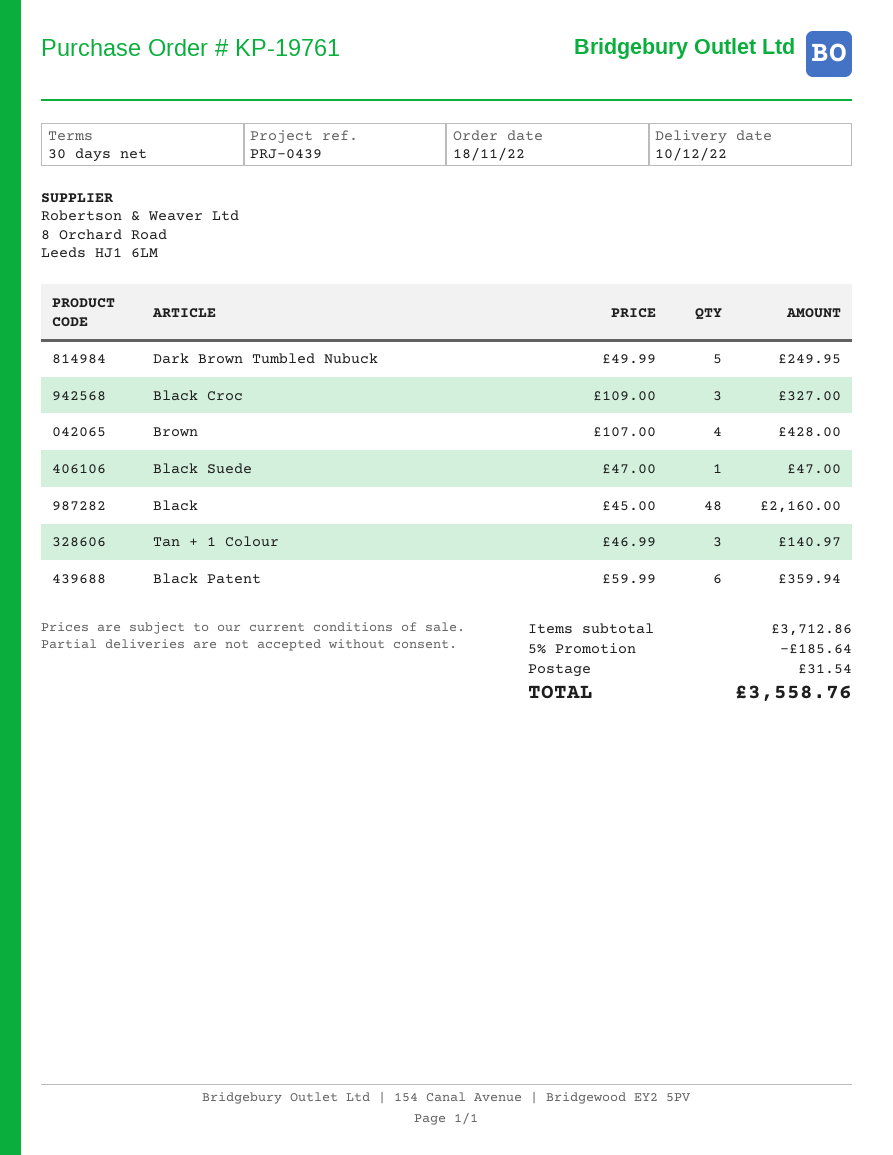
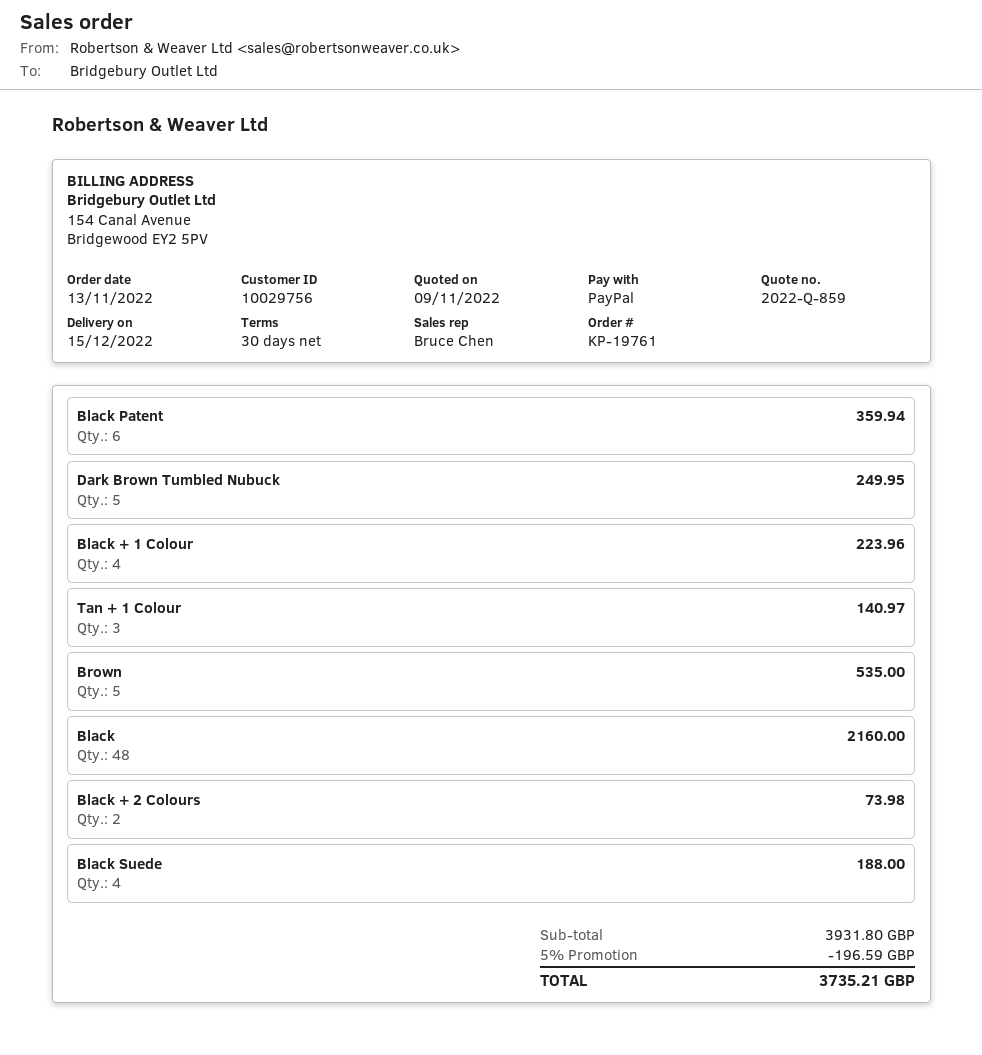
order date: 2022-11-18 -> 2022-11-13
delivery date: 2022-12-10 -> 2022-12-15
Black Croc: 3 for 327.00 -> none
Brown: 4 for 428.00 -> 5 for 535.00
Black Suede: 1 for 47.00 -> 4 for 188.00
Black + 1 Colour: none -> 4 for 223.96
Black + 2 Colours: none -> 2 for 73.98
subtotal: 3712.86 -> 3931.80
discount: 5% = 185.64 -> 5% = 196.59
shipping: 31.54 -> none
total: 3558.76 -> 3735.21

